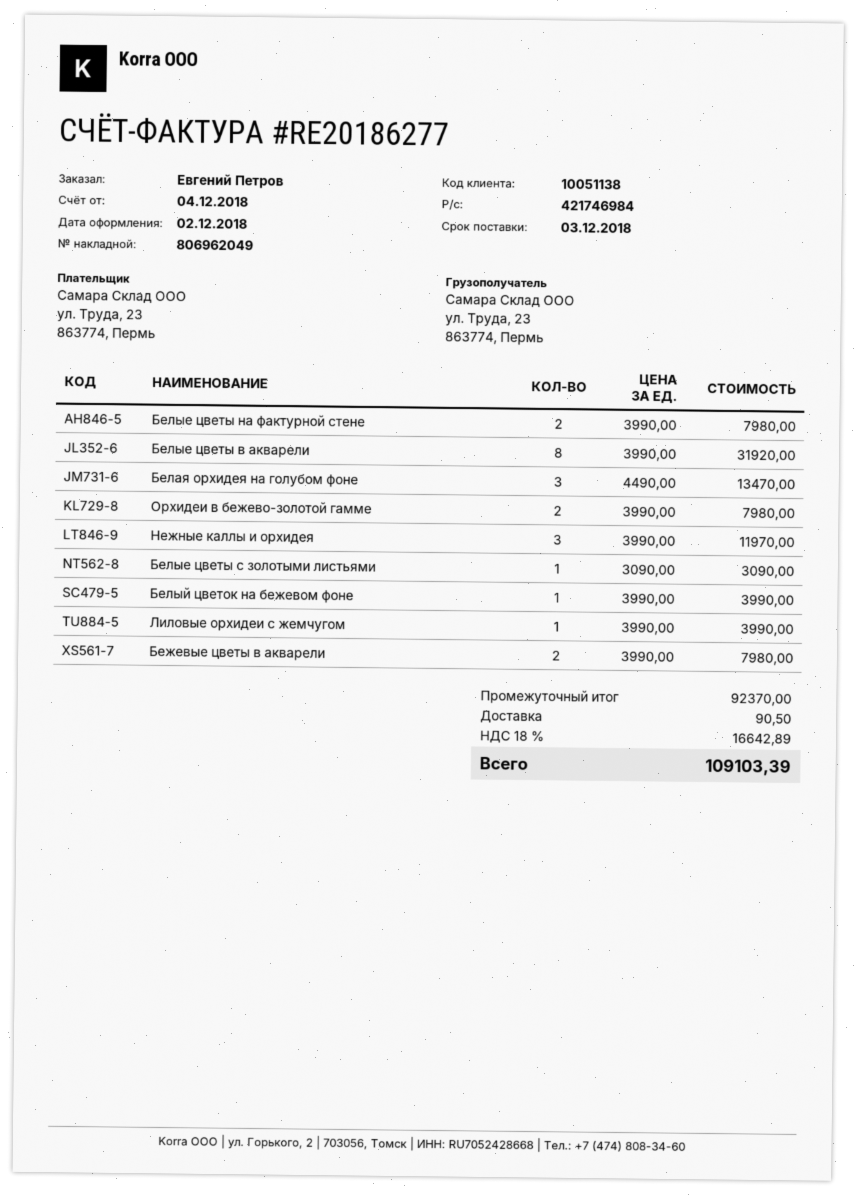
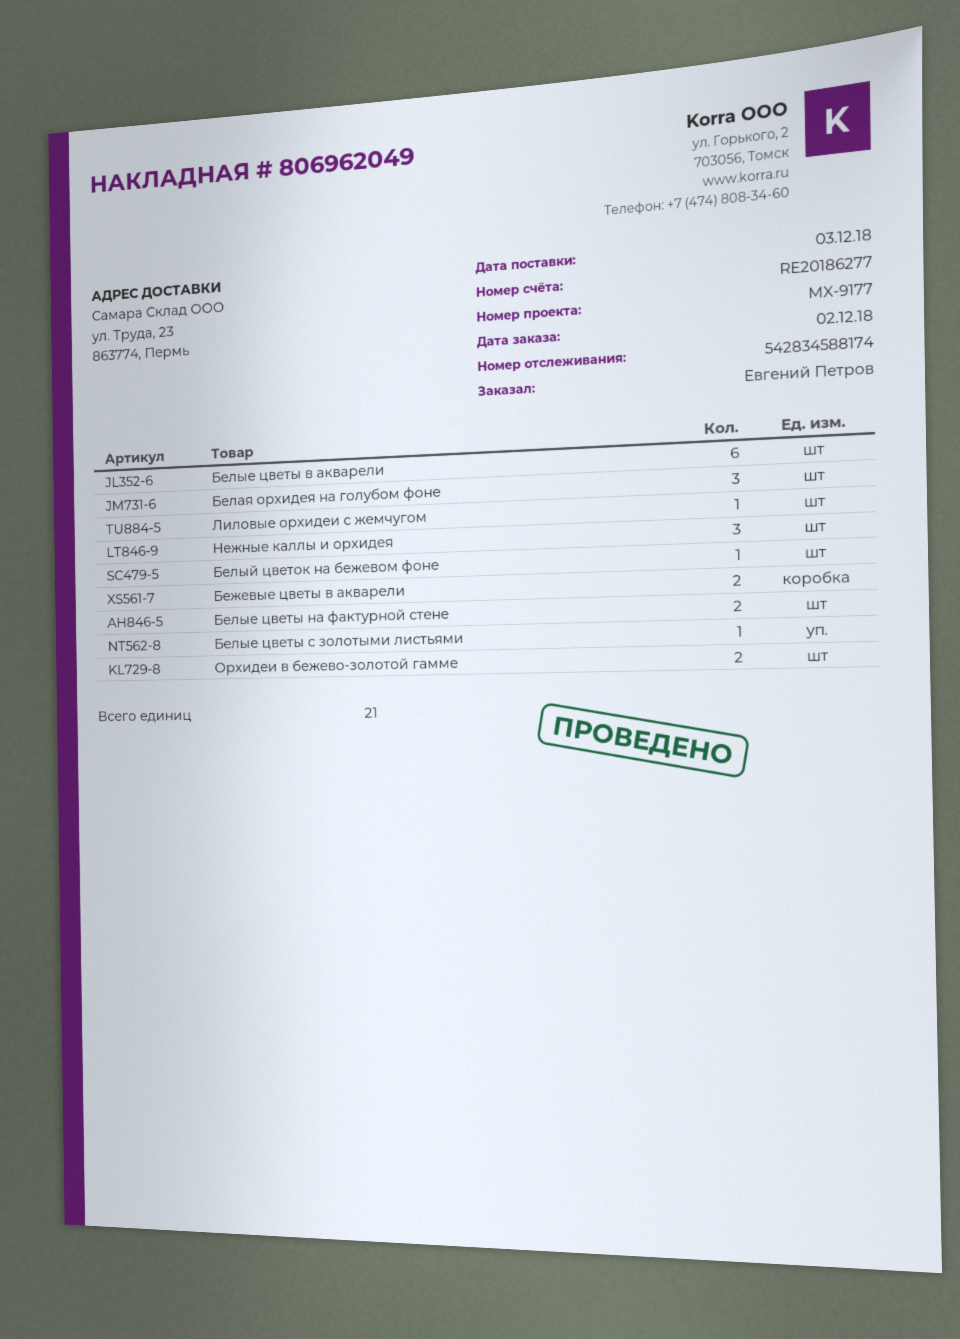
Белые цветы в акварели: 8 -> 6

